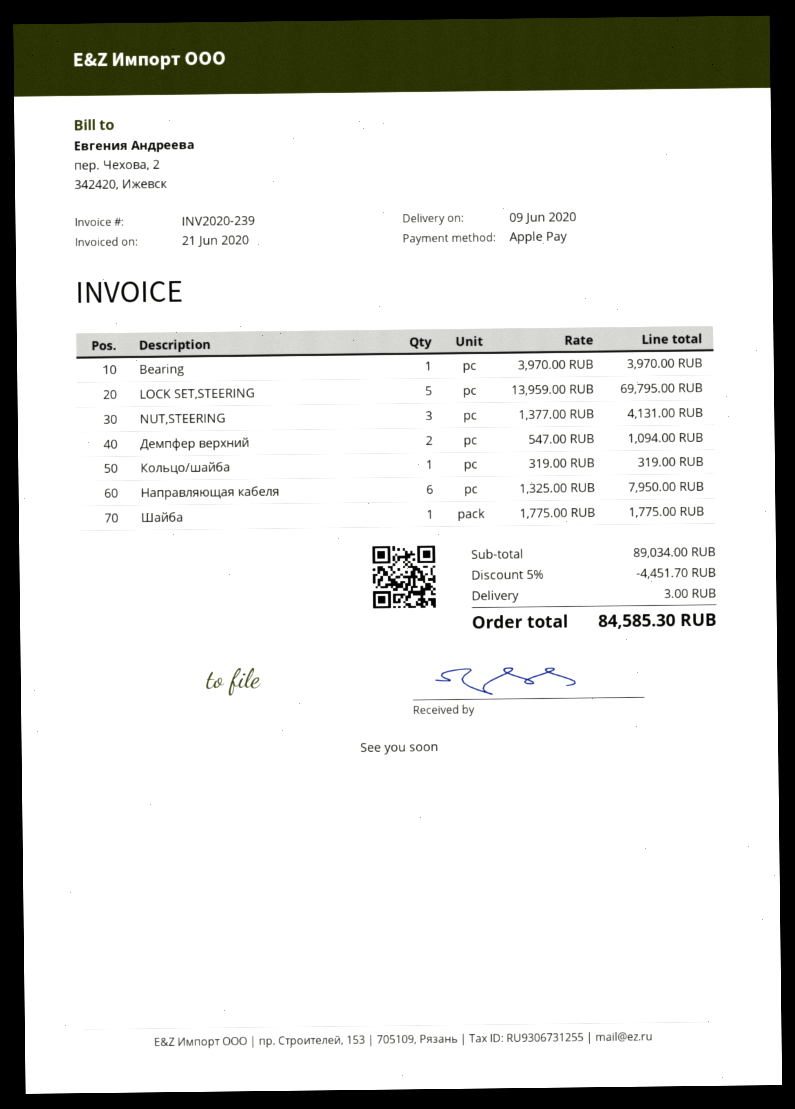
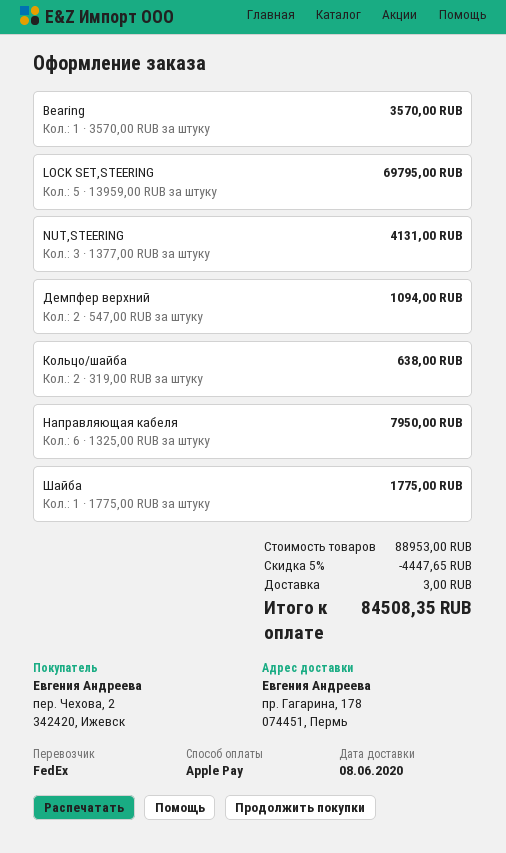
delivery date: 2020-06-09 -> 2020-06-08
Bearing: 1 x 3970.00 = 3970.00 -> 1 x 3570.00 = 3570.00
Кольцо/шайба: 1 x 319.00 = 319.00 -> 2 x 319.00 = 638.00
subtotal: 89034.00 -> 88953.00
discount: 5% = 4451.70 -> 5% = 4447.65
total: 84585.30 -> 84508.35

